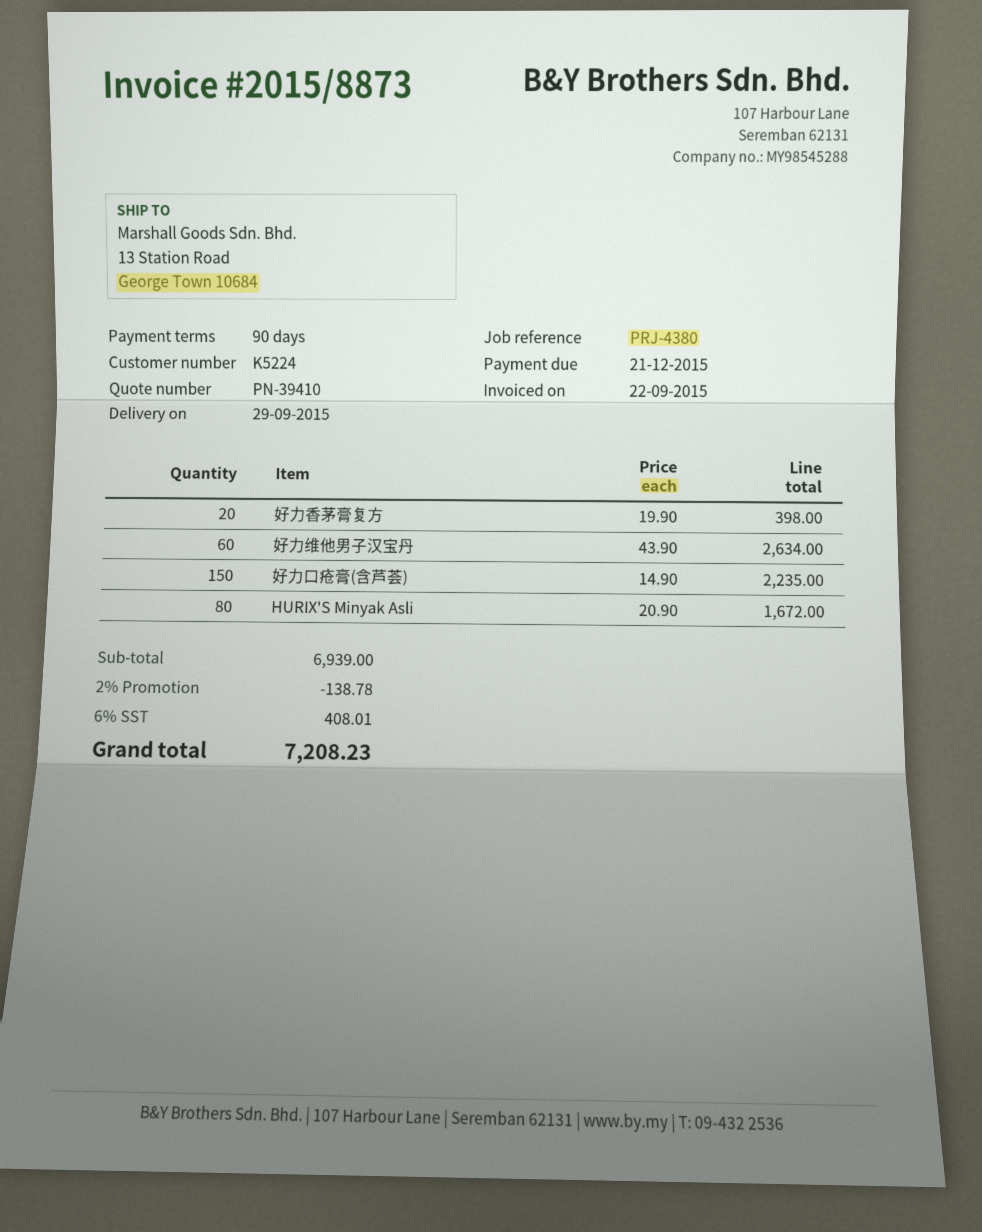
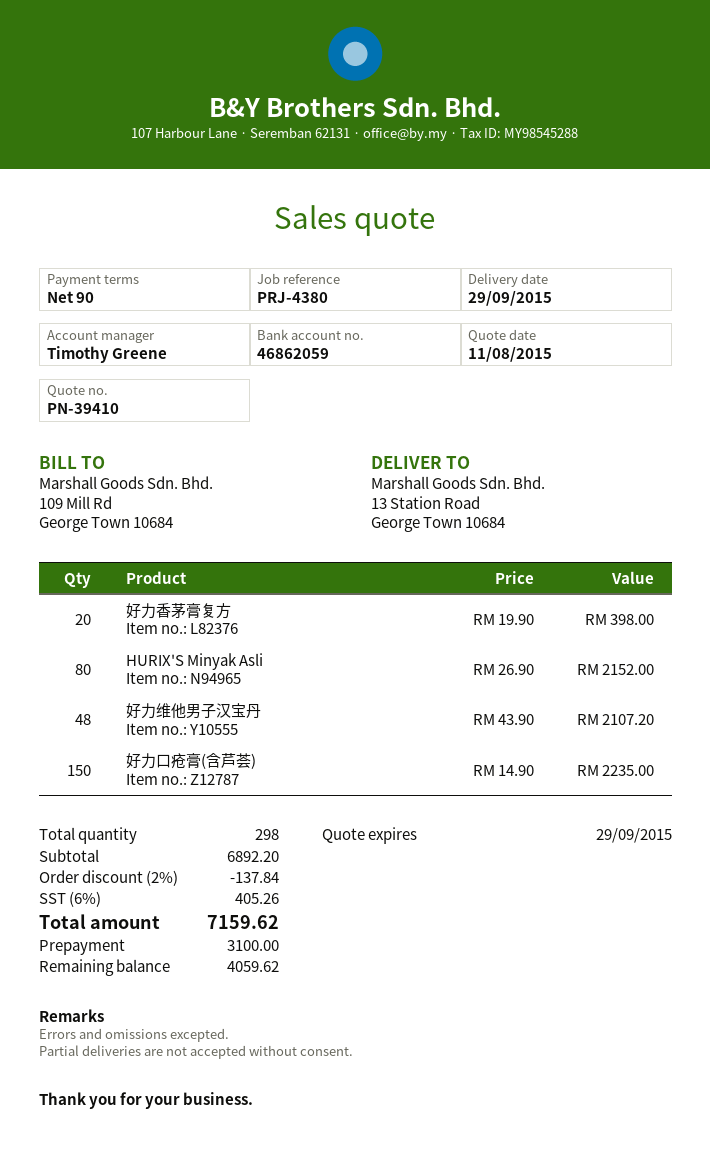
好力维他男子汉宝丹: 60 x 43.90 = 2634.00 -> 48 x 43.90 = 2107.20
HURIX'S Minyak Asli: 80 x 20.90 = 1672.00 -> 80 x 26.90 = 2152.00
subtotal: 6939.00 -> 6892.20
discount: 2% = 138.78 -> 2% = 137.84
tax: 6% = 408.01 -> 6% = 405.26
total: 7208.23 -> 7159.62

